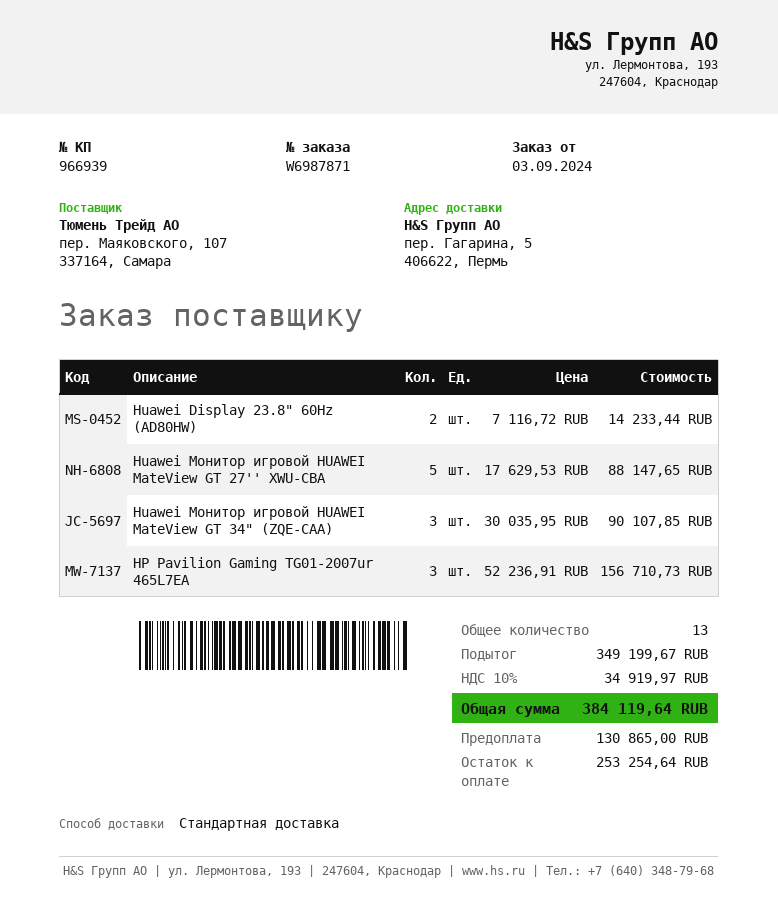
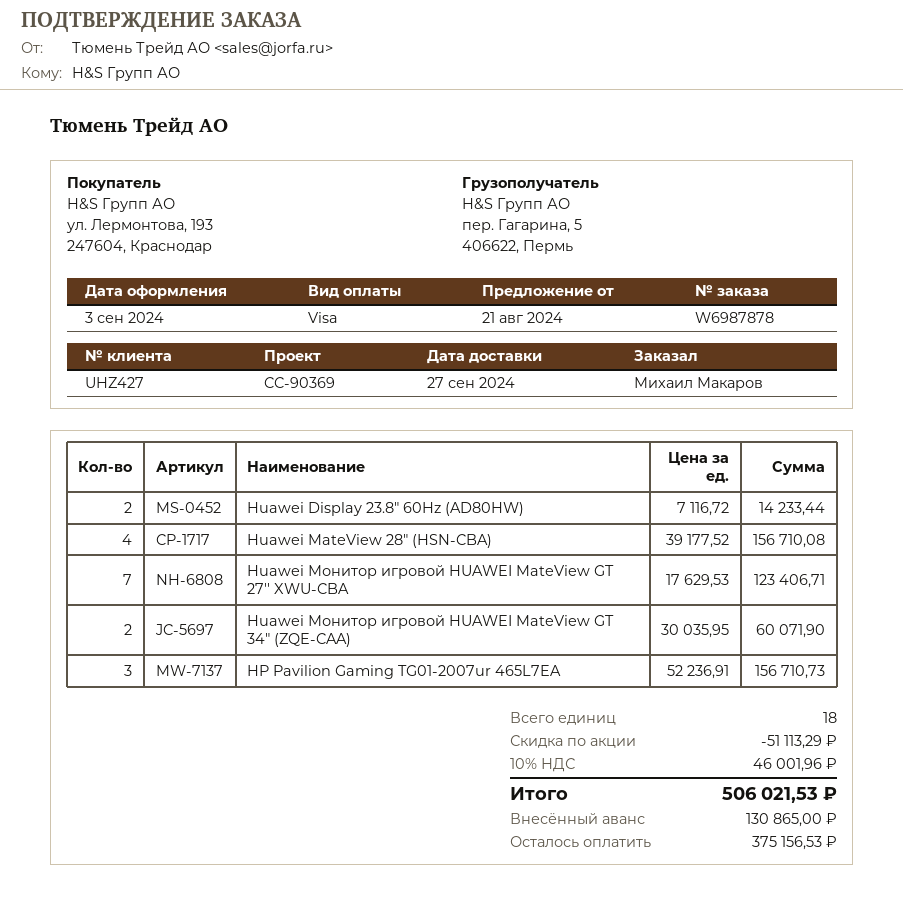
order number: W6987871 -> W6987878
Huawei Монитор игровой HUAWEI MateView GT 27'' XWU-CBA: 5 x 17629.53 = 88147.65 -> 7 x 17629.53 = 123406.71
Huawei Монитор игровой HUAWEI MateView GT 34" (ZQE-CAA): 3 x 30035.95 = 90107.85 -> 2 x 30035.95 = 60071.90
Huawei MateView 28" (HSN-CBA): none -> 4 x 39177.52 = 156710.08
total quantity: 13 -> 18
discount: none -> 51113.29
tax: 10% = 34919.97 -> 10% = 46001.96
total: 384119.64 -> 506021.53
balance: 253254.64 -> 375156.53

